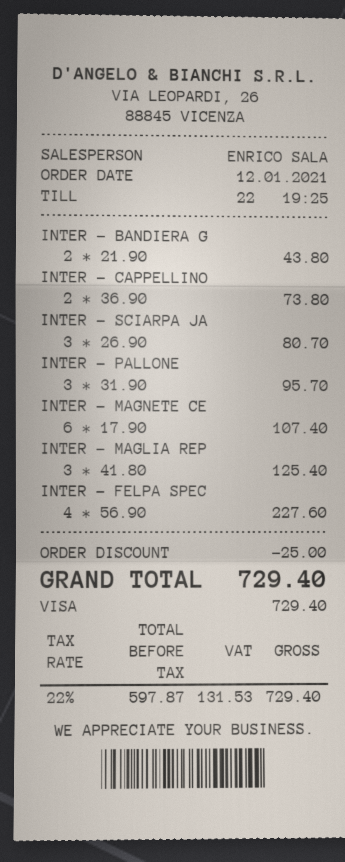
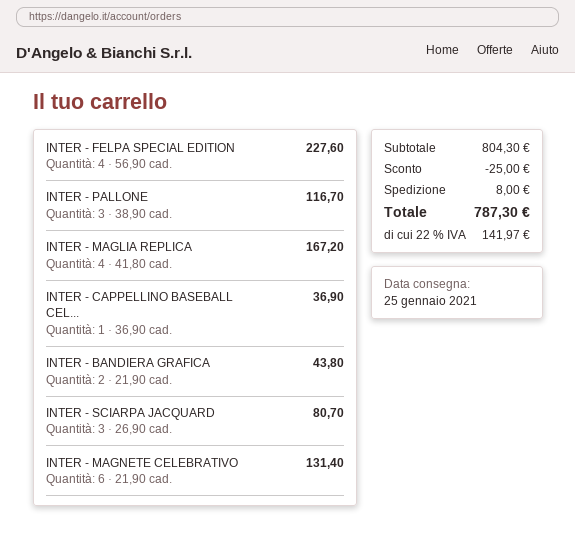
INTER - CAPPELLINO: 2 x 36.90 = 73.80 -> 1 x 36.90 = 36.90
INTER - PALLONE: 3 x 31.90 = 95.70 -> 3 x 38.90 = 116.70
INTER - MAGNETE CE: 6 x 17.90 = 107.40 -> 6 x 21.90 = 131.40
INTER - MAGLIA REP: 3 x 41.80 = 125.40 -> 4 x 41.80 = 167.20
shipping: none -> 8.00
tax: 22% = 131.53 -> 22% = 141.97
total: 729.40 -> 787.30

